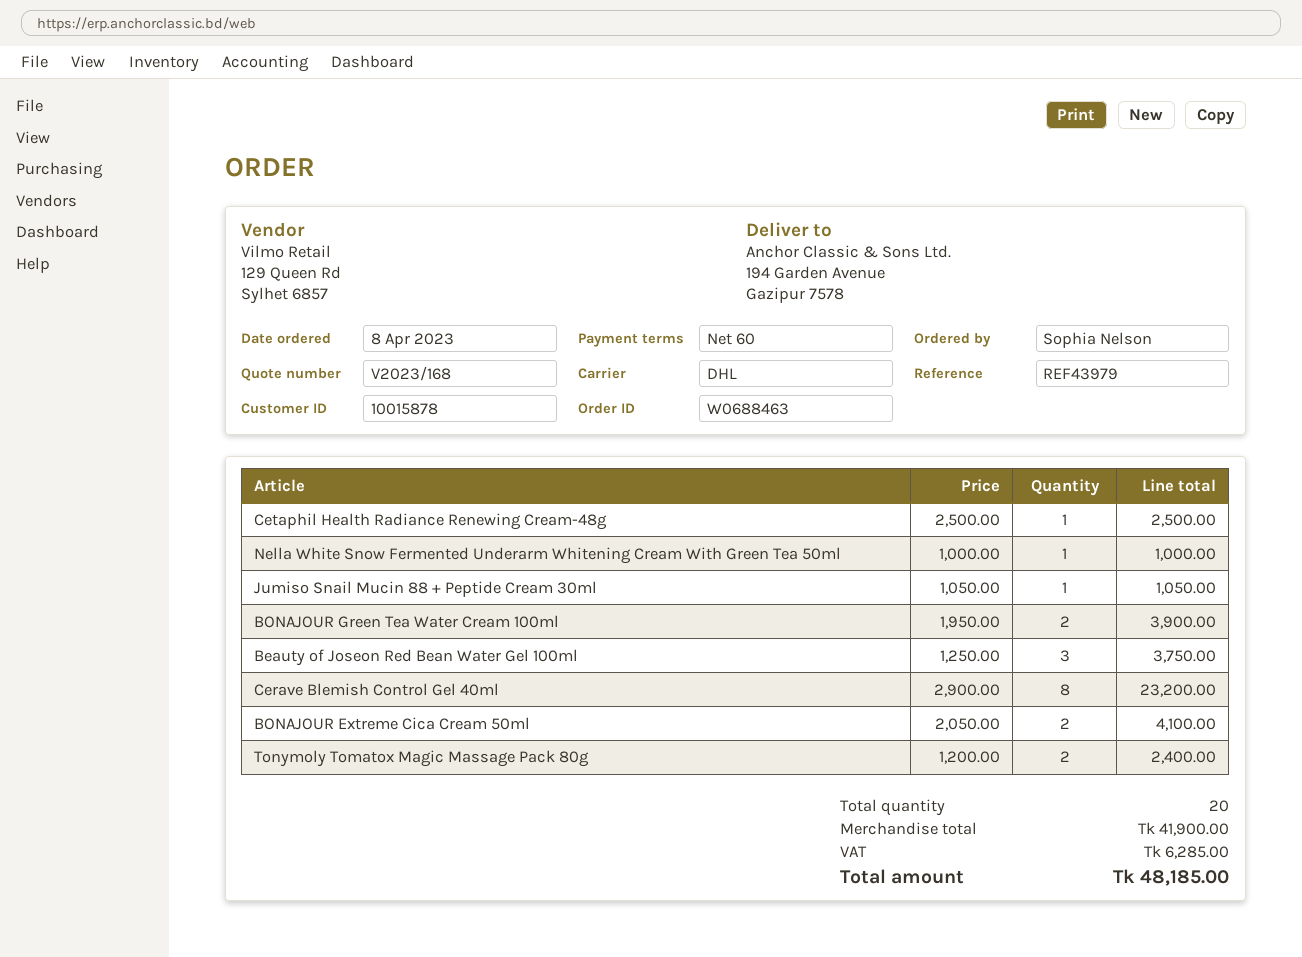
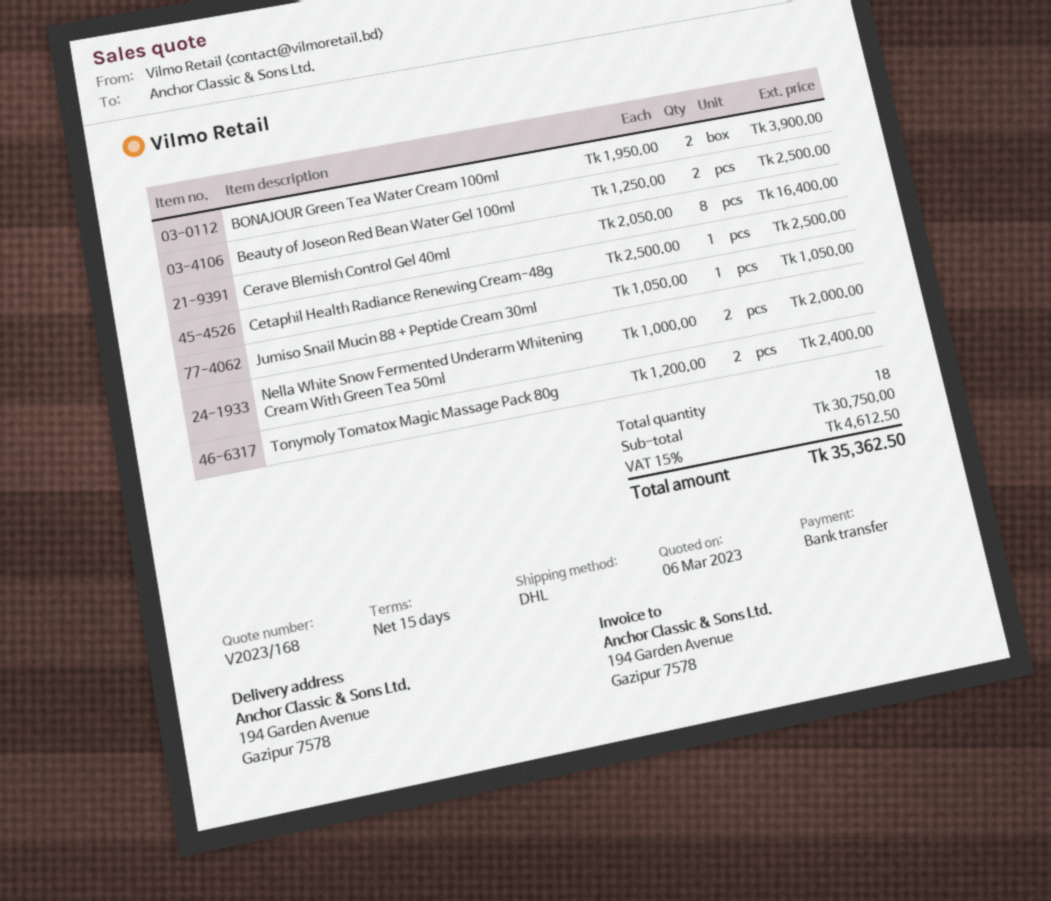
payment terms: 60 days -> 15 days
Nella White Snow Fermented Underarm Whitening Cream With Green Tea 50ml: 1 x 1000.00 = 1000.00 -> 2 x 1000.00 = 2000.00
Beauty of Joseon Red Bean Water Gel 100ml: 3 x 1250.00 = 3750.00 -> 2 x 1250.00 = 2500.00
Cerave Blemish Control Gel 40ml: 8 x 2900.00 = 23200.00 -> 8 x 2050.00 = 16400.00
BONAJOUR Extreme Cica Cream 50ml: 2 x 2050.00 = 4100.00 -> none
total quantity: 20 -> 18
subtotal: 41900.00 -> 30750.00
tax: 6285.00 -> 4612.50
total: 48185.00 -> 35362.50

